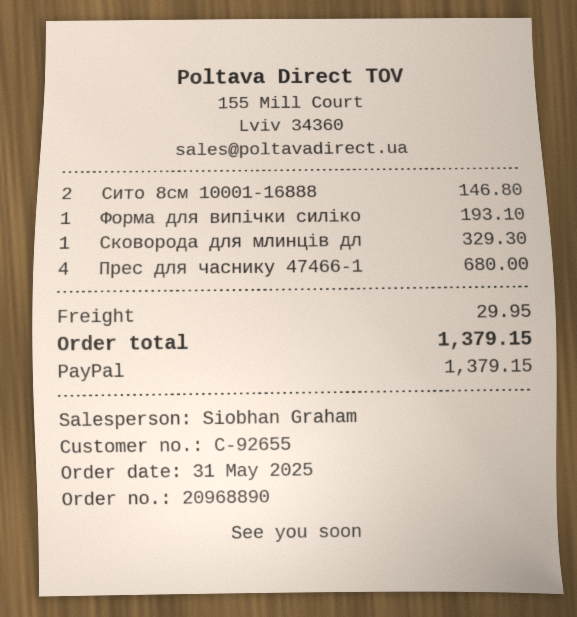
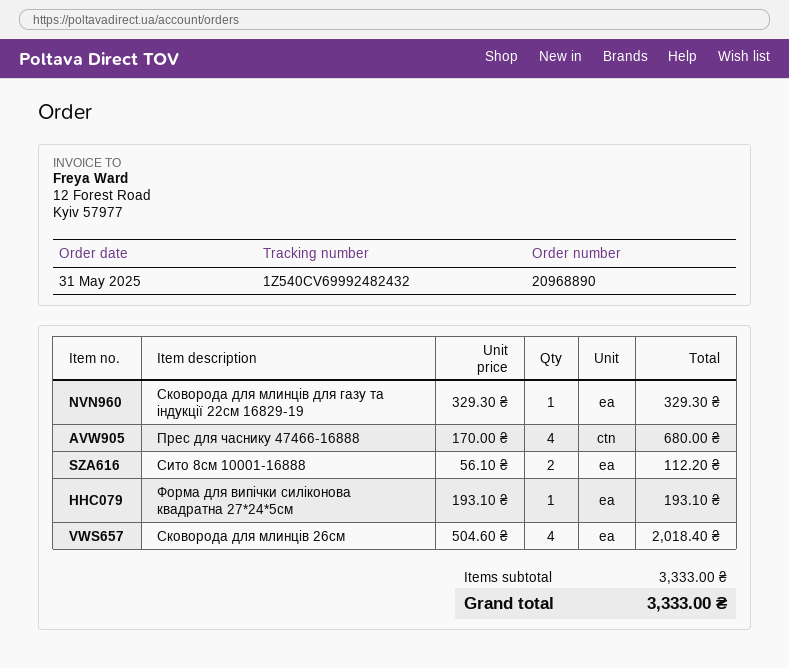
Сито 8см 10001-16888: 2 for 146.80 -> 2 for 112.20
Сковорода для млинців 26см: none -> 4 for 2018.40
shipping: 29.95 -> none
total: 1379.15 -> 3333.00

